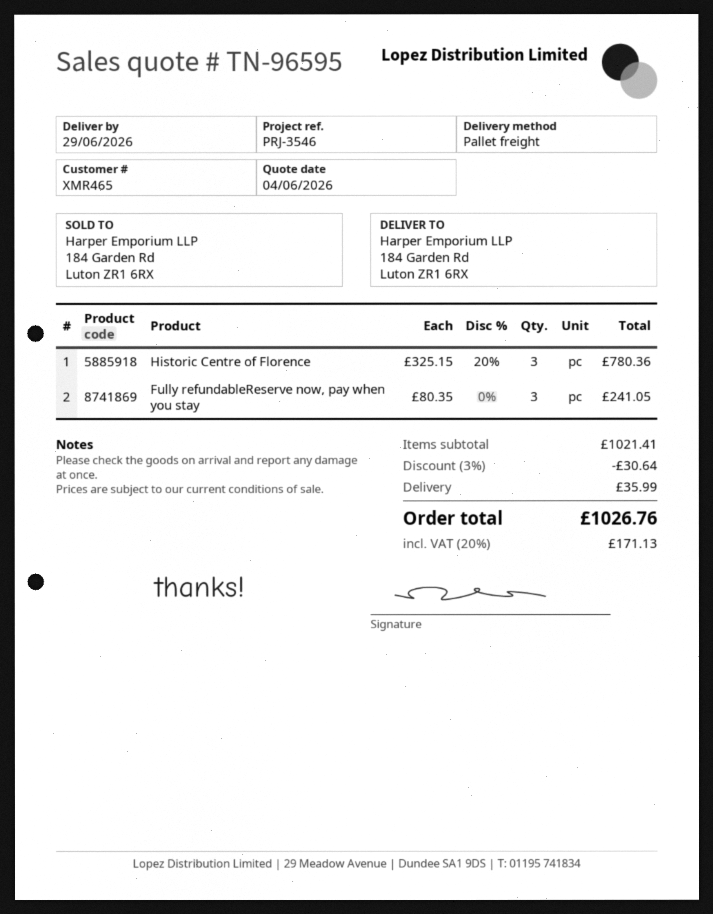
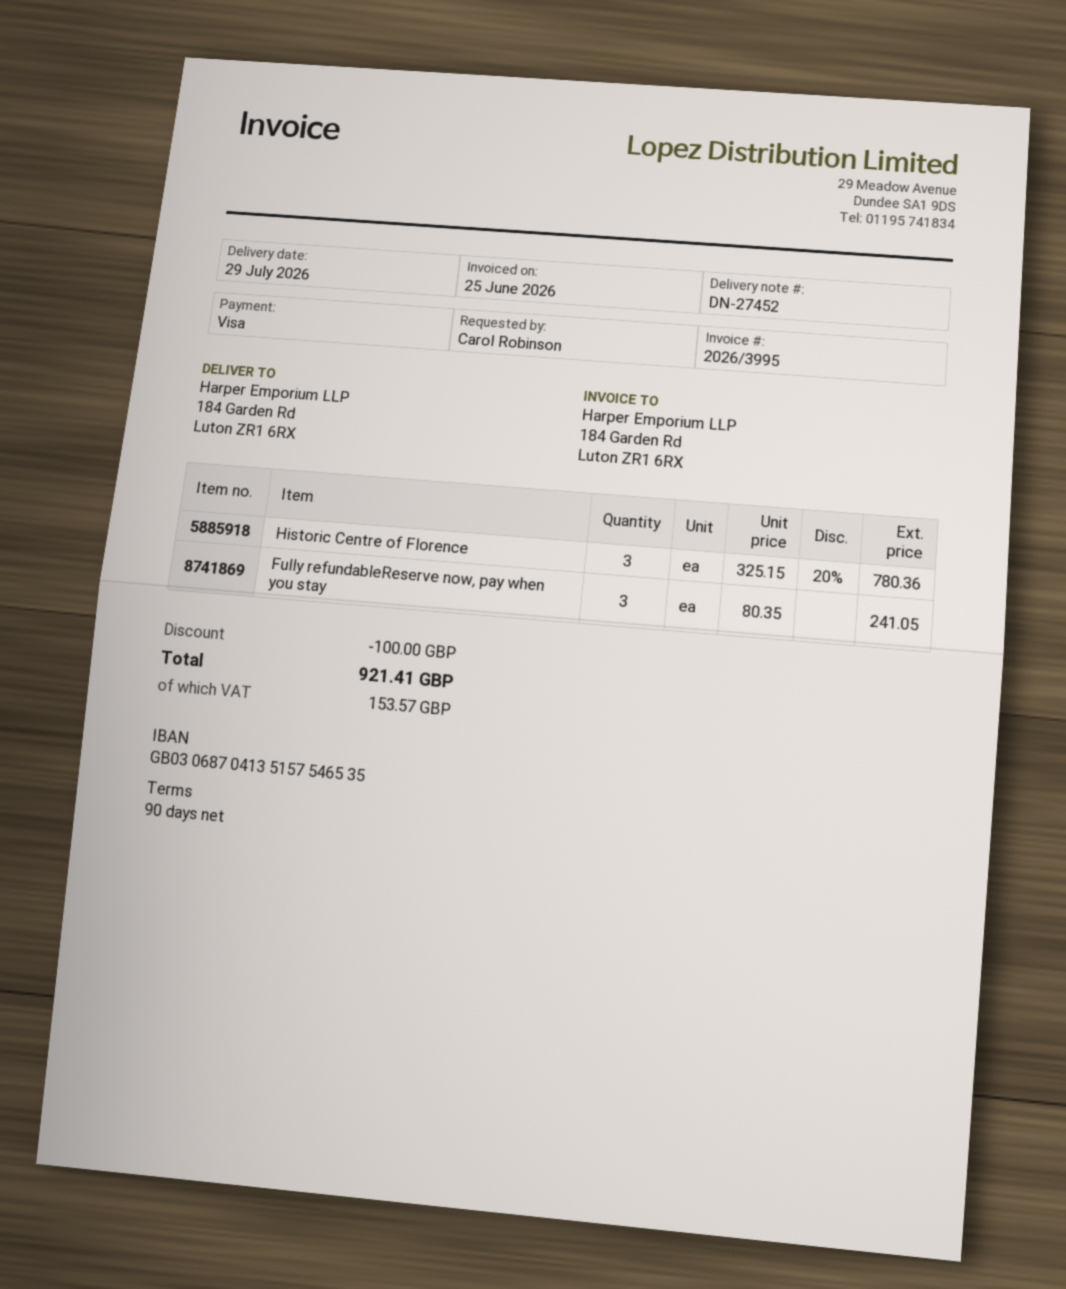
delivery date: 2026-06-29 -> 2026-07-29
discount: 30.64 -> 100.00
shipping: 35.99 -> none
tax: 171.13 -> 153.57
total: 1026.76 -> 921.41

